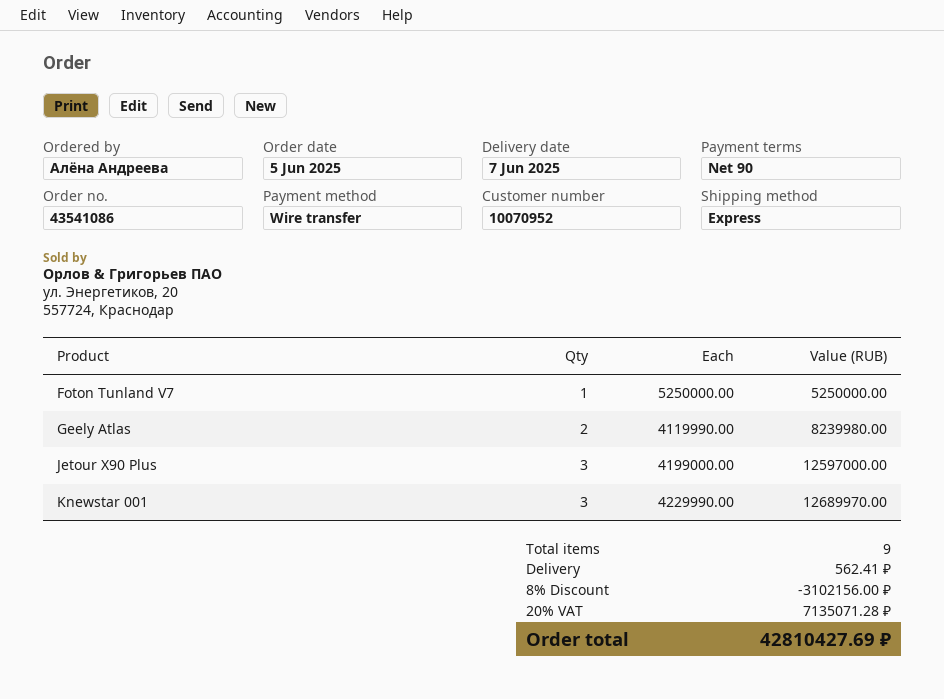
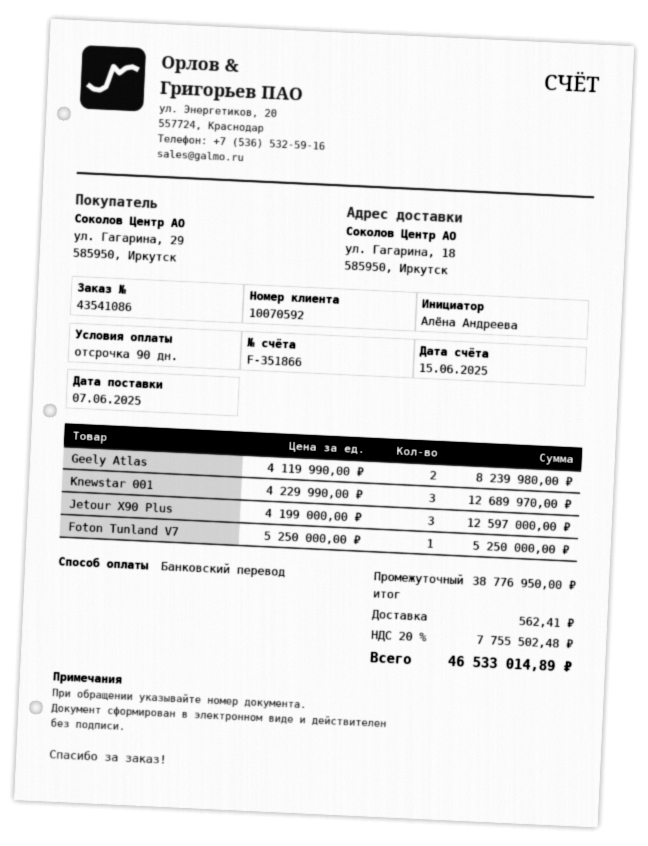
customer number: 10070952 -> 10070592
discount: 8% = 3102156.00 -> none
tax: 20% = 7135071.28 -> 20% = 7755502.48
total: 42810427.69 -> 46533014.89

